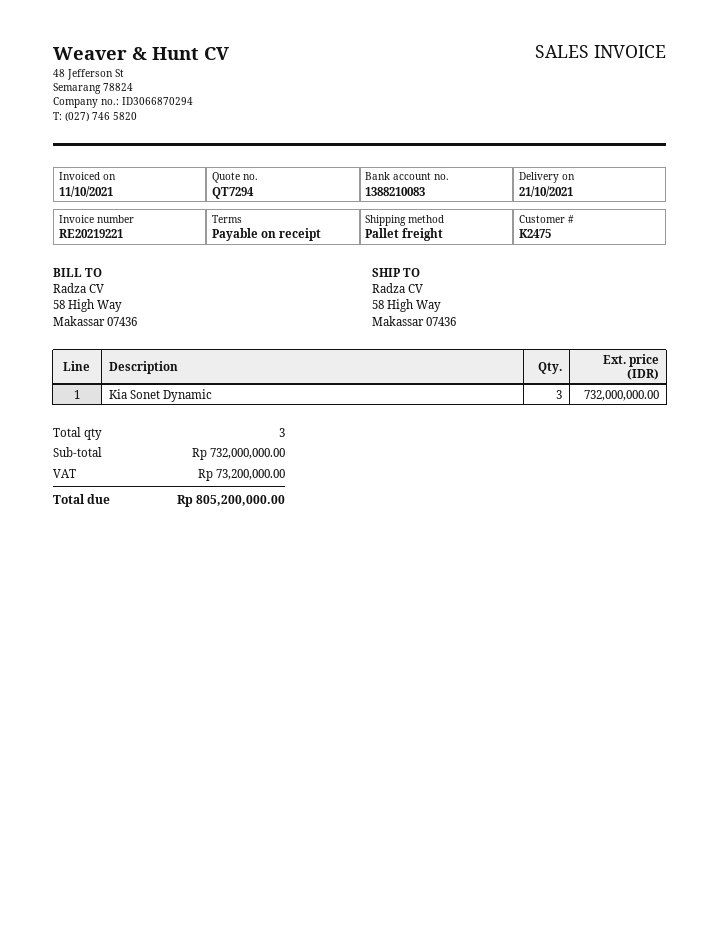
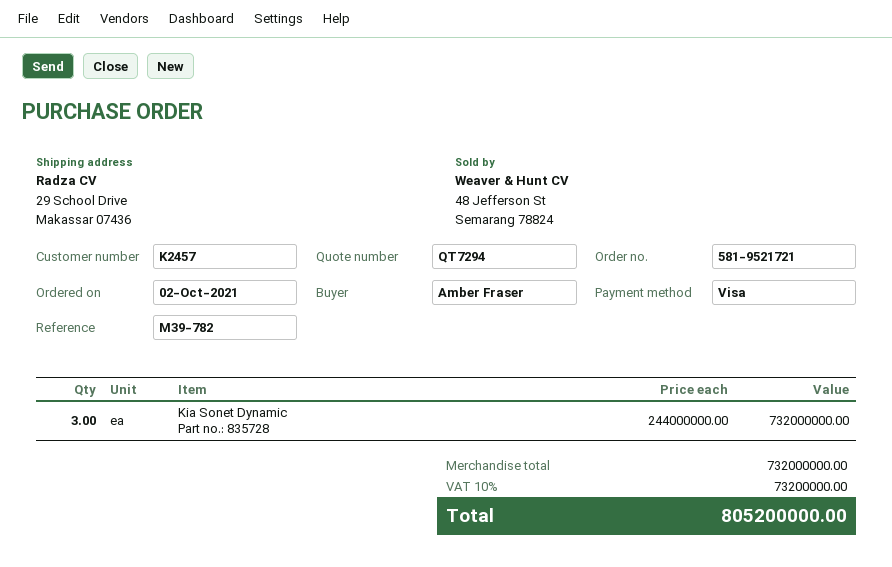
customer number: K2475 -> K2457
ship to: 58 High Way, Makassar 07436 -> 29 School Drive, Makassar 07436

